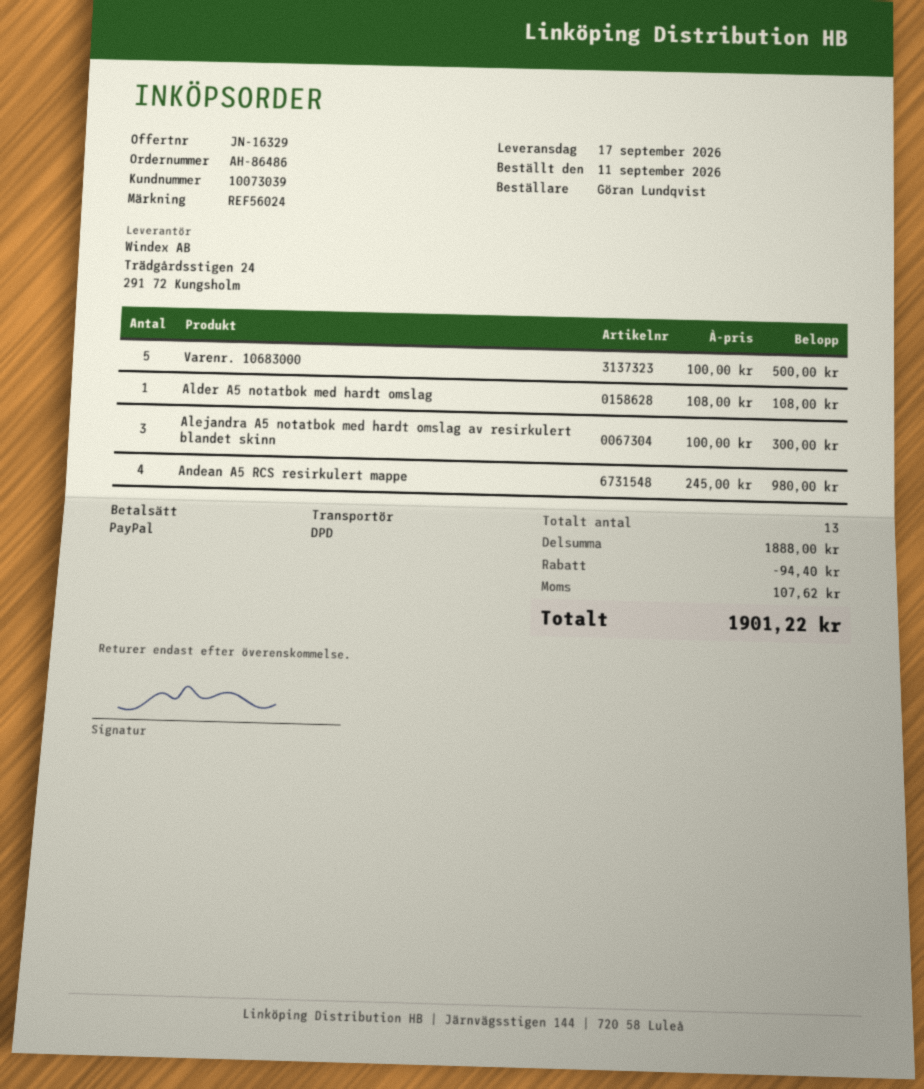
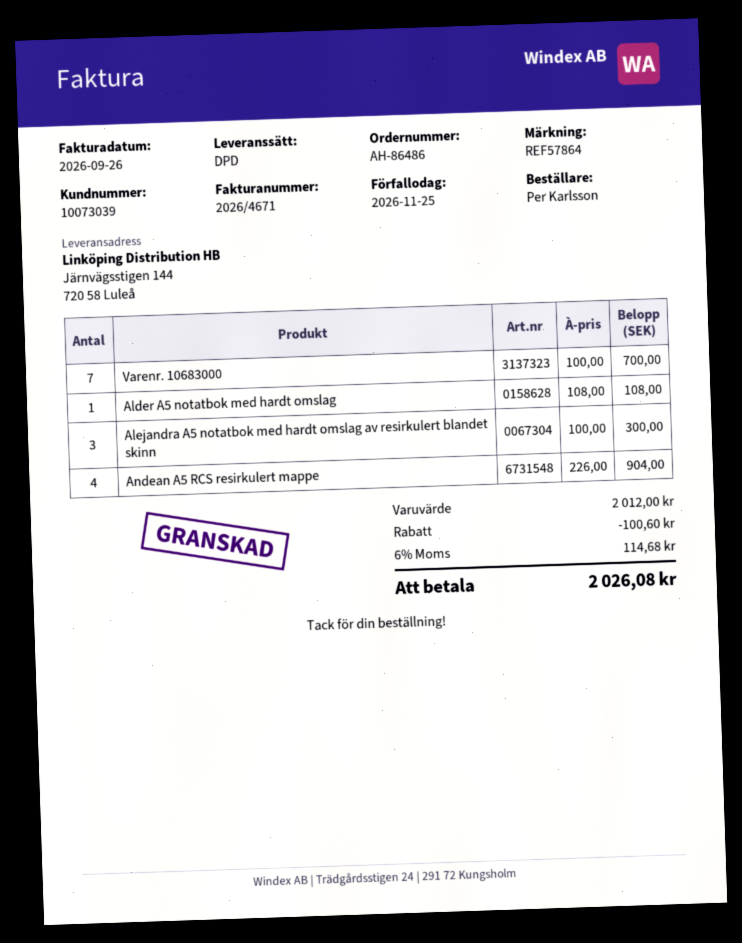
reference: REF56024 -> REF57864
ordered by: Göran Lundqvist -> Per Karlsson
Varenr. 10683000: 5 x 100.00 = 500.00 -> 7 x 100.00 = 700.00
Andean A5 RCS resirkulert mappe: 4 x 245.00 = 980.00 -> 4 x 226.00 = 904.00
subtotal: 1888.00 -> 2012.00
discount: 94.40 -> 100.60
tax: 107.62 -> 114.68
total: 1901.22 -> 2026.08

